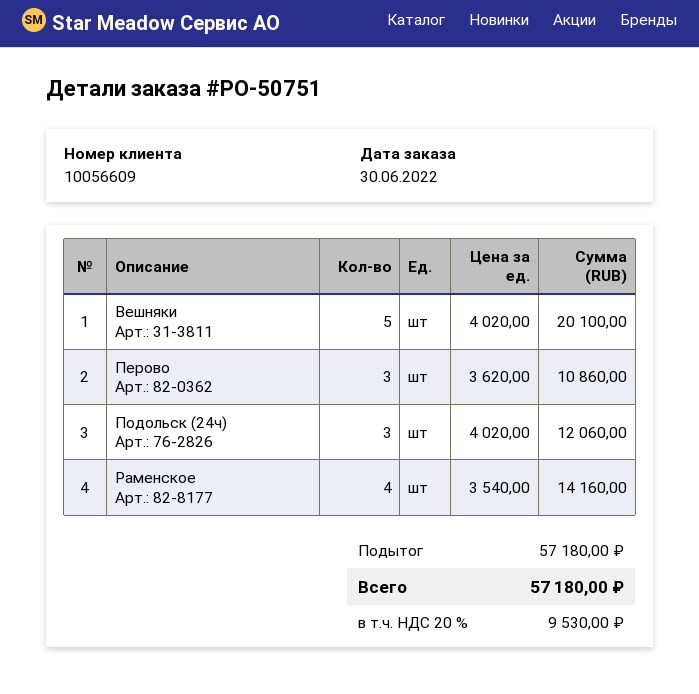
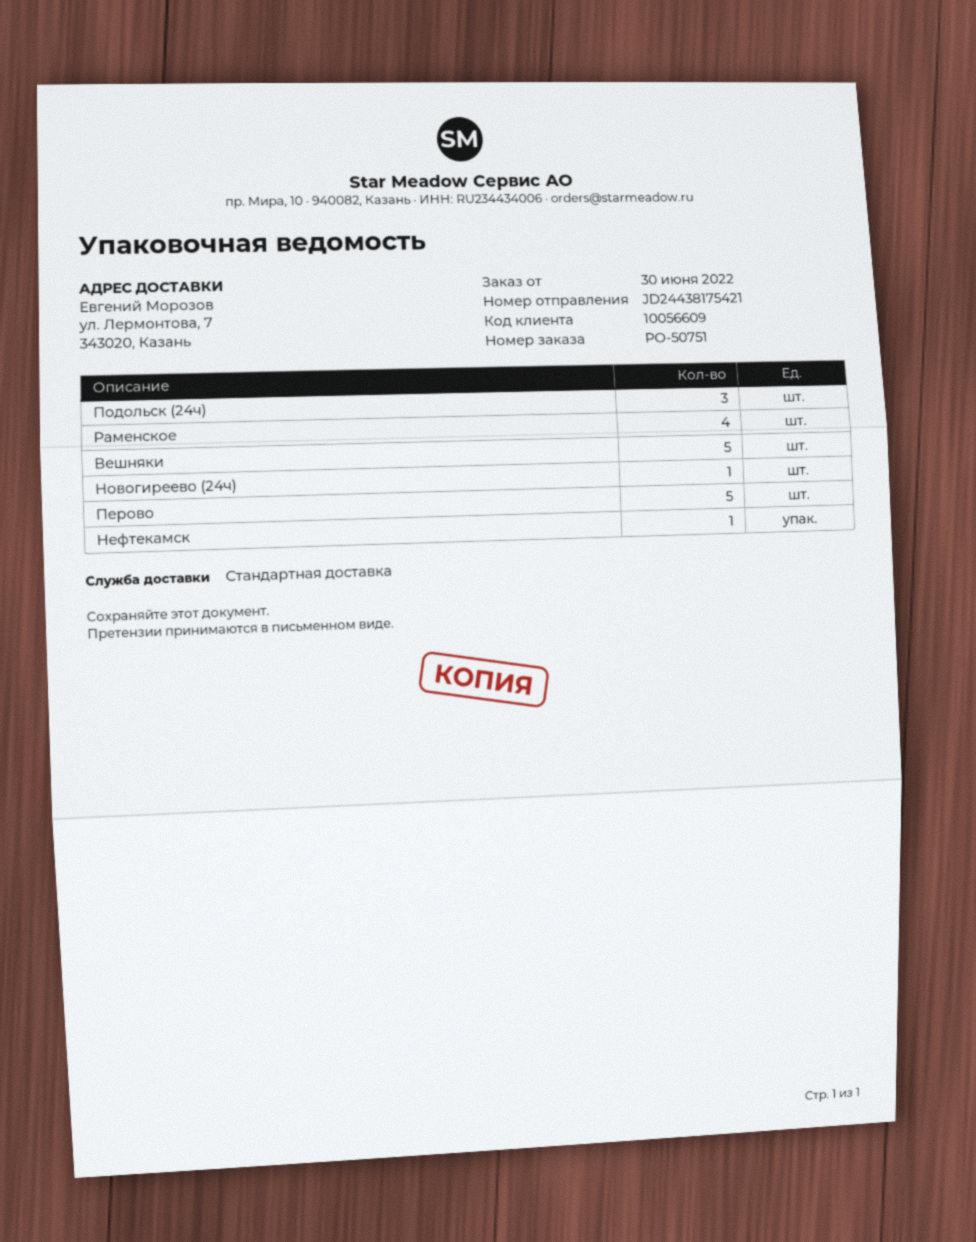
Перово: 3 -> 5
Новогиреево (24ч): none -> 1
Нефтекамск: none -> 1

